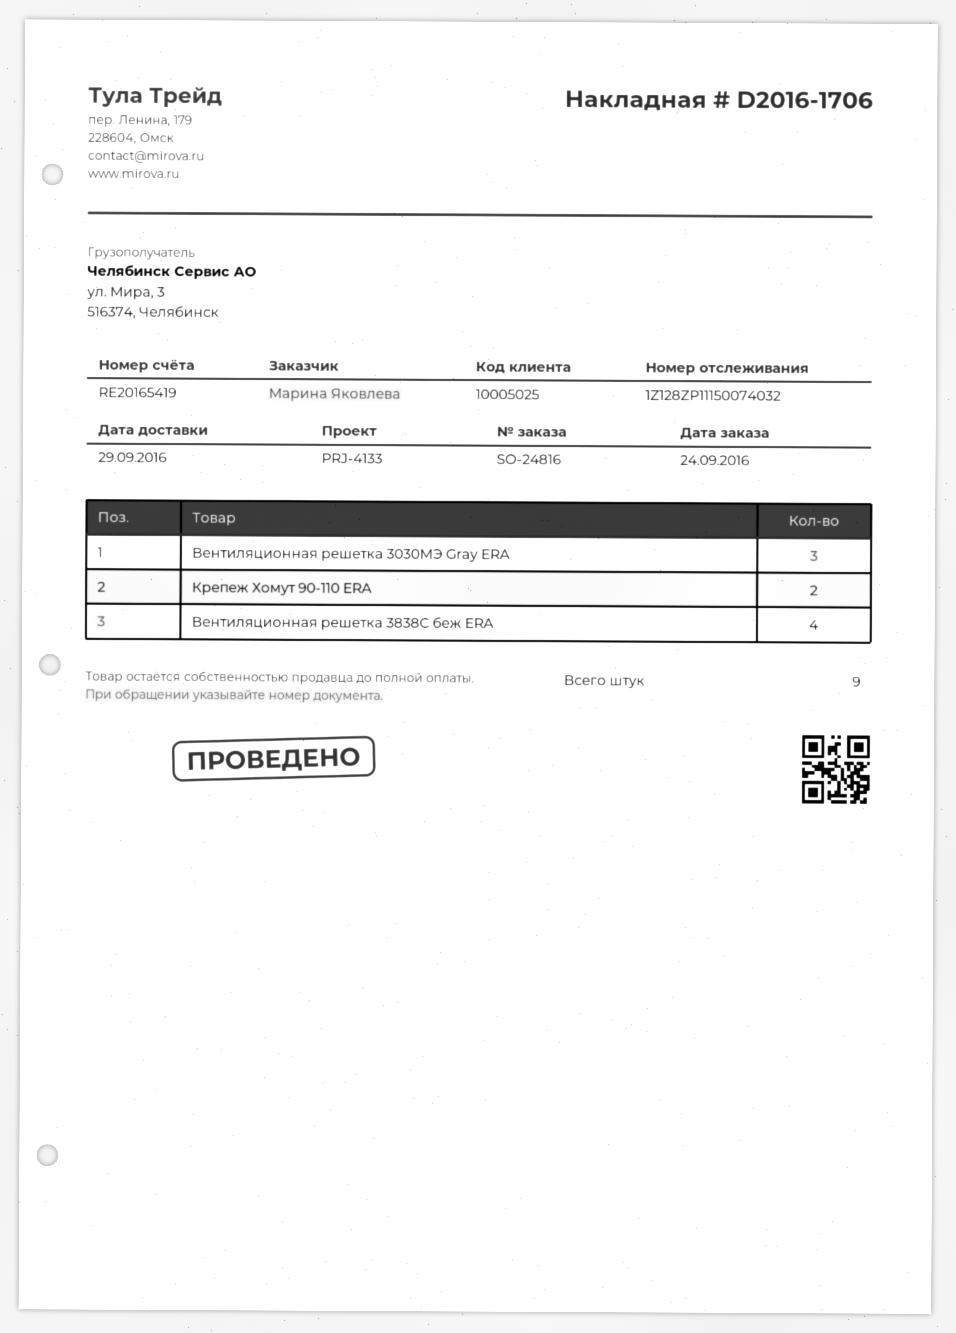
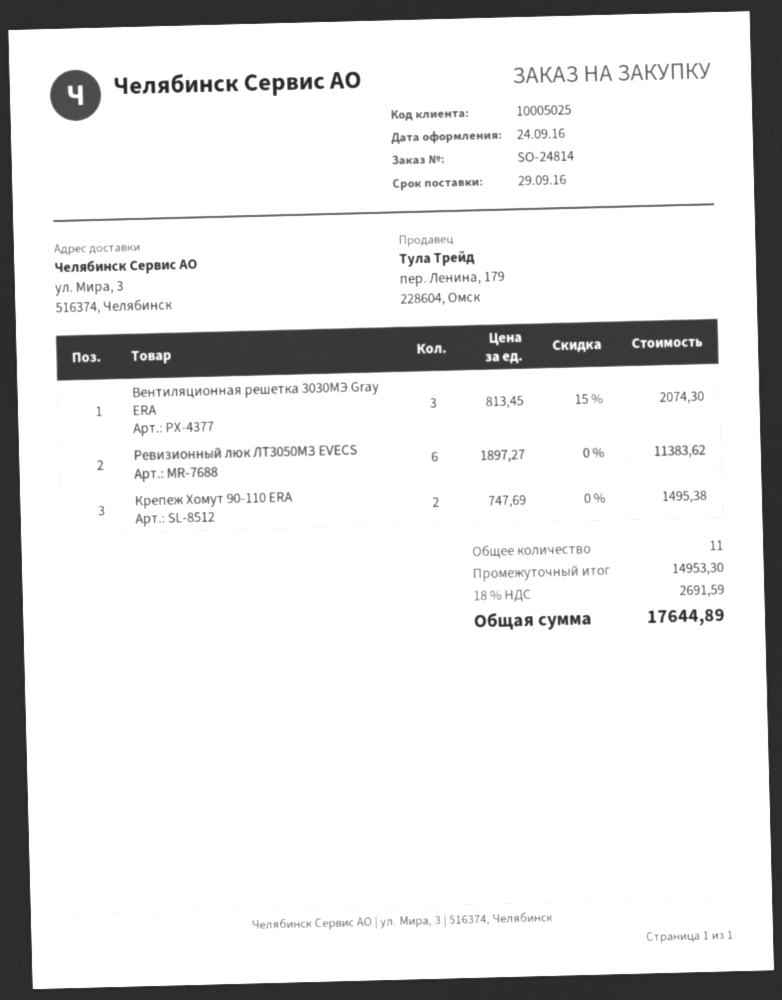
order number: SO-24816 -> SO-24814
Вентиляционная решетка 3838С беж ERA: 4 -> none
Ревизионный люк ЛТ3050МЗ EVECS: none -> 6
total quantity: 9 -> 11

